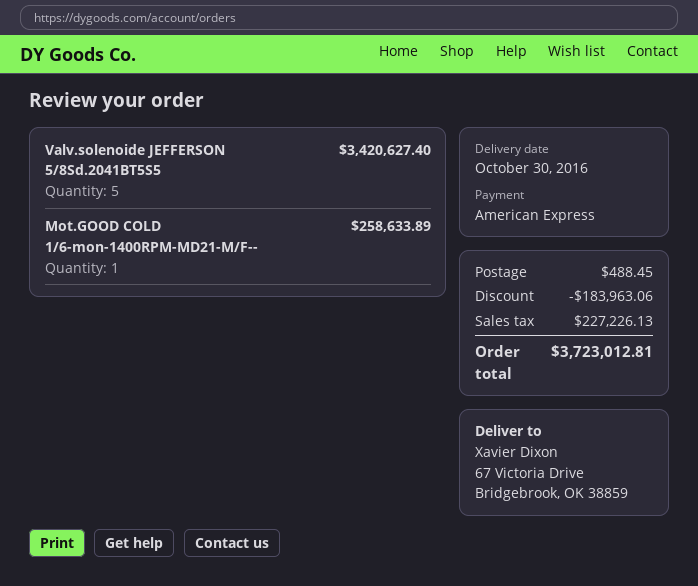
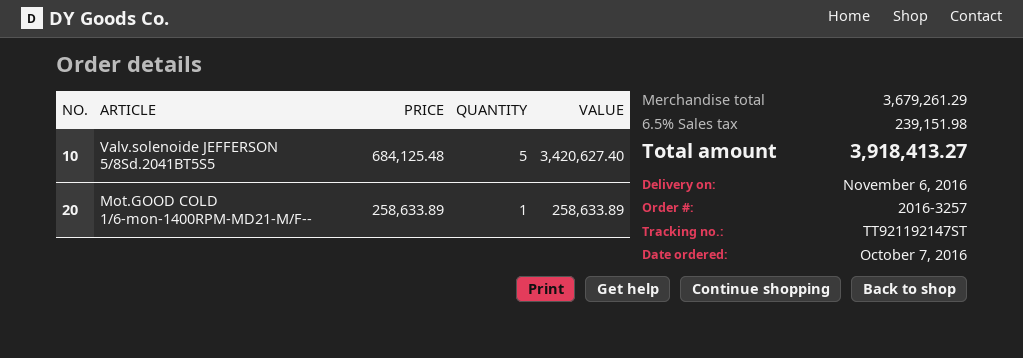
delivery date: 2016-10-30 -> 2016-11-06
discount: 183963.06 -> none
shipping: 488.45 -> none
tax: 227226.13 -> 239151.98
total: 3723012.81 -> 3918413.27

